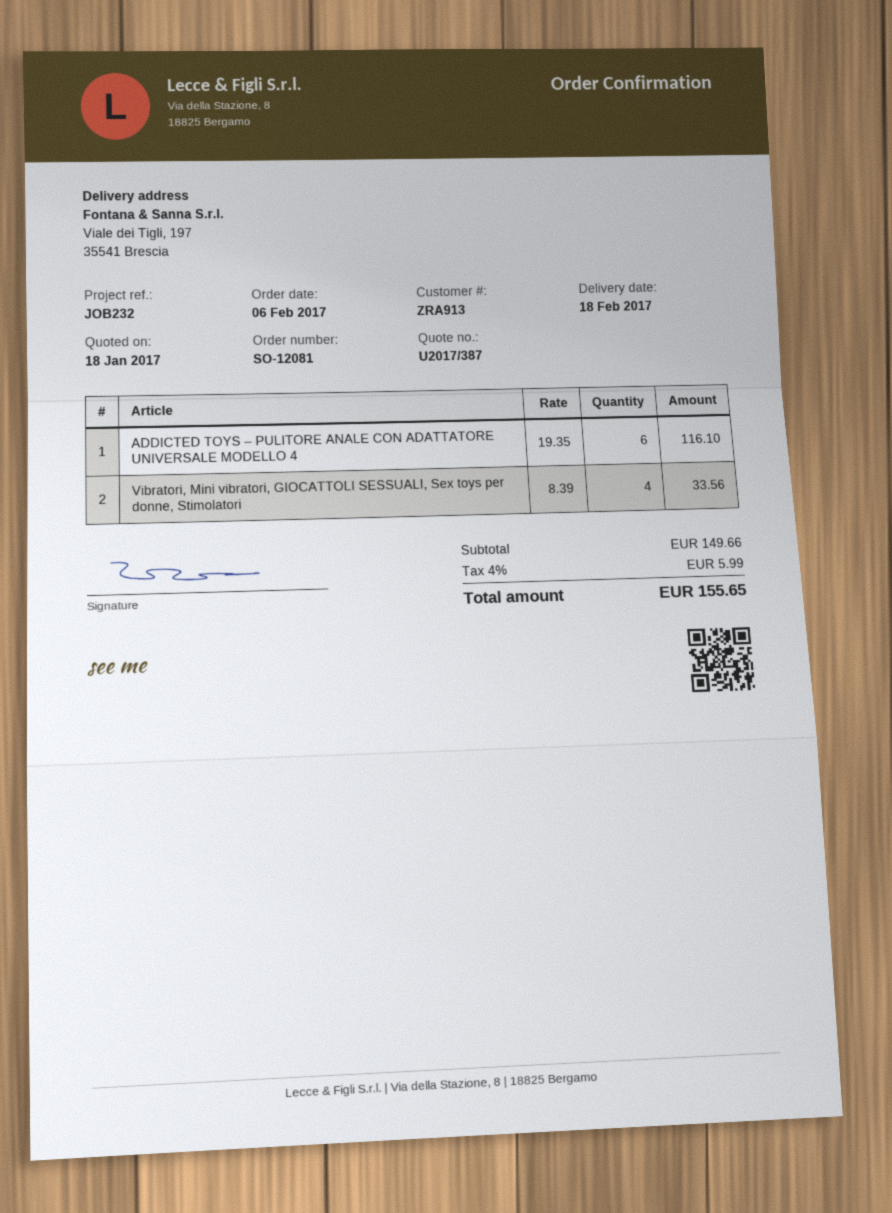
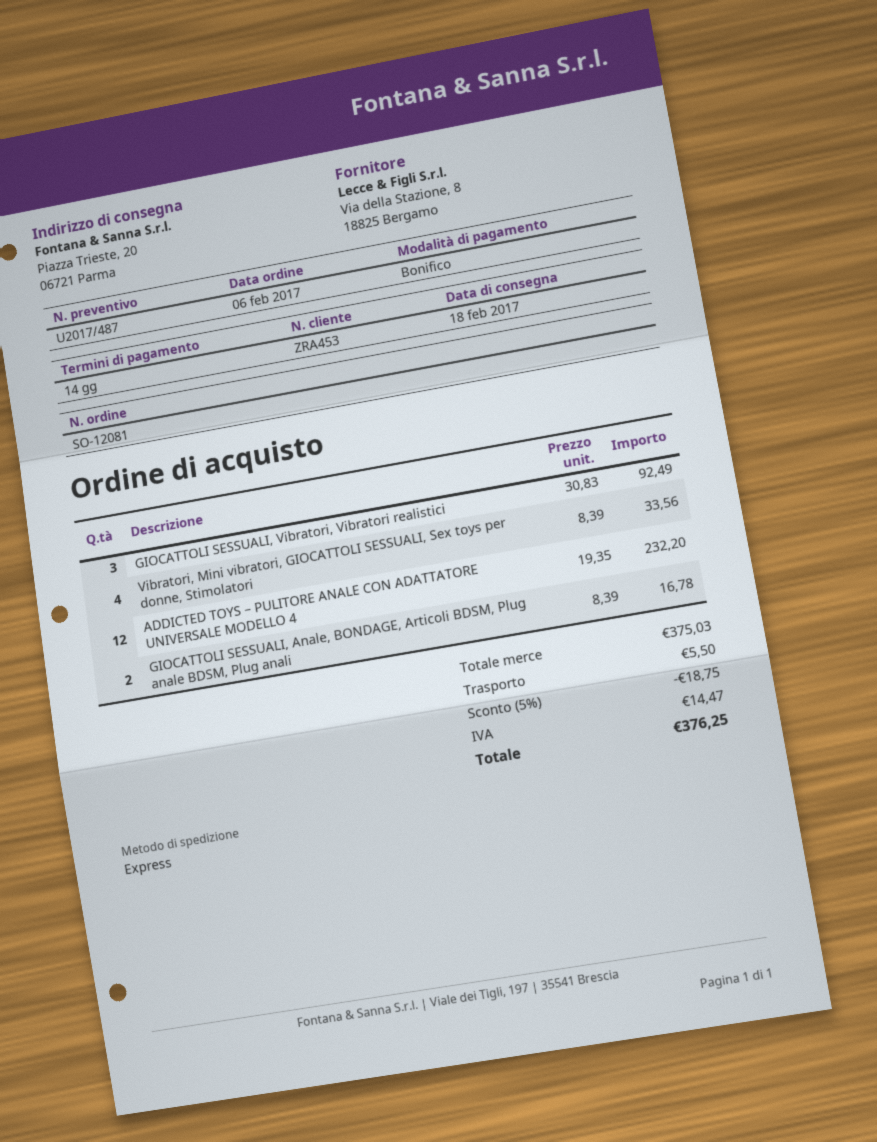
quote number: U2017/387 -> U2017/487
customer number: ZRA913 -> ZRA453
ship to: Viale dei Tigli, 197, 35541 Brescia -> Piazza Trieste, 20, 06721 Parma
ADDICTED TOYS – PULITORE ANALE CON ADATTATORE UNIVERSALE MODELLO 4: 6 x 19.35 = 116.10 -> 12 x 19.35 = 232.20
GIOCATTOLI SESSUALI, Vibratori, Vibratori realistici: none -> 3 x 30.83 = 92.49
GIOCATTOLI SESSUALI, Anale, BONDAGE, Articoli BDSM, Plug anale BDSM, Plug anali: none -> 2 x 8.39 = 16.78
subtotal: 149.66 -> 375.03
discount: none -> 5% = 18.75
shipping: none -> 5.50
tax: 5.99 -> 14.47
total: 155.65 -> 376.25

